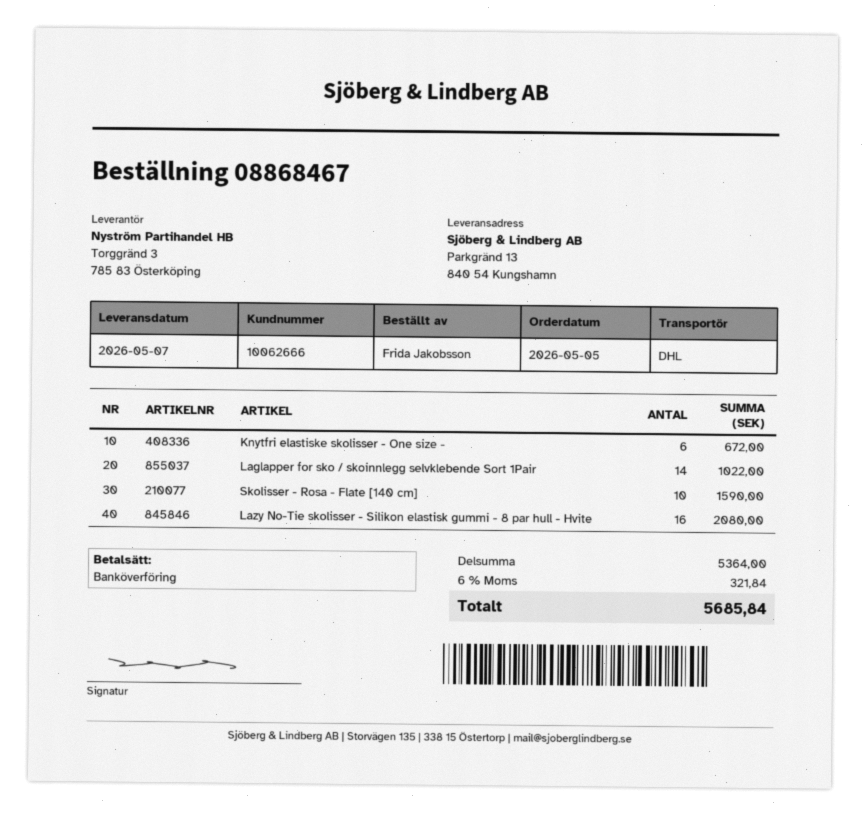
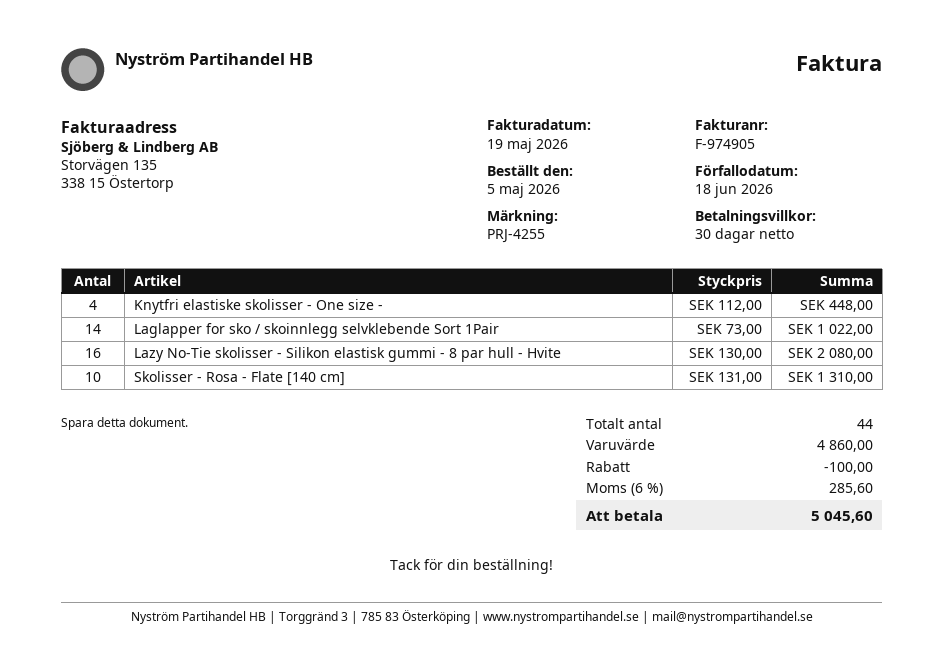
Knytfri elastiske skolisser - One size -: 6 for 672.00 -> 4 for 448.00
Skolisser - Rosa - Flate [140 cm]: 10 for 1590.00 -> 10 for 1310.00
subtotal: 5364.00 -> 4860.00
discount: none -> 100.00
tax: 6% = 321.84 -> 6% = 285.60
total: 5685.84 -> 5045.60

